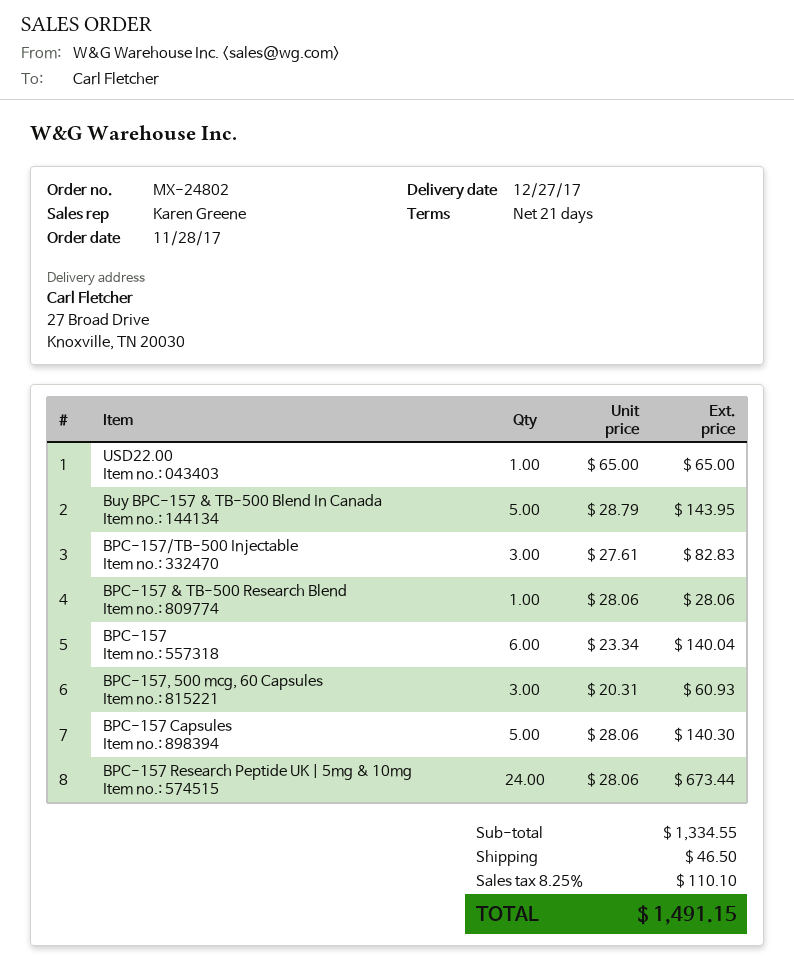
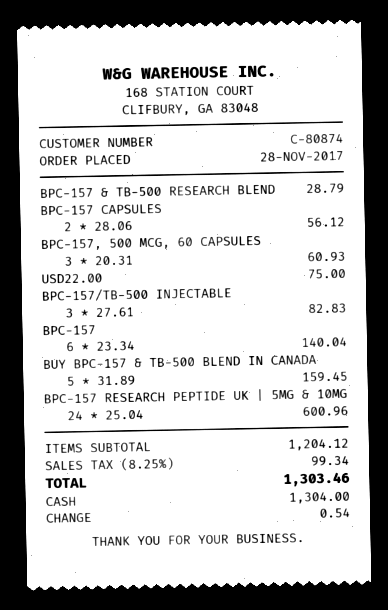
USD22.00: 1 x 65.00 = 65.00 -> 1 x 75.00 = 75.00
Buy BPC-157 & TB-500 Blend In Canada: 5 x 28.79 = 143.95 -> 5 x 31.89 = 159.45
BPC-157 & TB-500 Research Blend: 1 x 28.06 = 28.06 -> 1 x 28.79 = 28.79
BPC-157 Capsules: 5 x 28.06 = 140.30 -> 2 x 28.06 = 56.12
BPC-157 Research Peptide UK | 5mg & 10mg: 24 x 28.06 = 673.44 -> 24 x 25.04 = 600.96
subtotal: 1334.55 -> 1204.12
shipping: 46.50 -> none
tax: 8.25% = 110.10 -> 8.25% = 99.34
total: 1491.15 -> 1303.46

